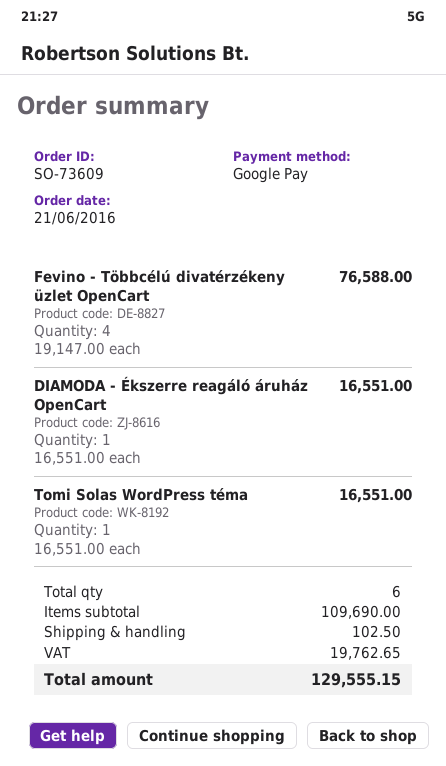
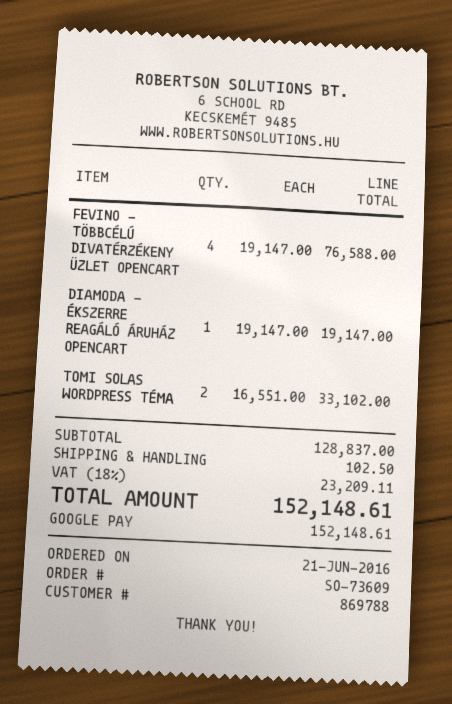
DIAMODA - Ékszerre reagáló áruház OpenCart: 1 x 16551.00 = 16551.00 -> 1 x 19147.00 = 19147.00
Tomi Solas WordPress téma: 1 x 16551.00 = 16551.00 -> 2 x 16551.00 = 33102.00
subtotal: 109690.00 -> 128837.00
tax: 19762.65 -> 23209.11
total: 129555.15 -> 152148.61

